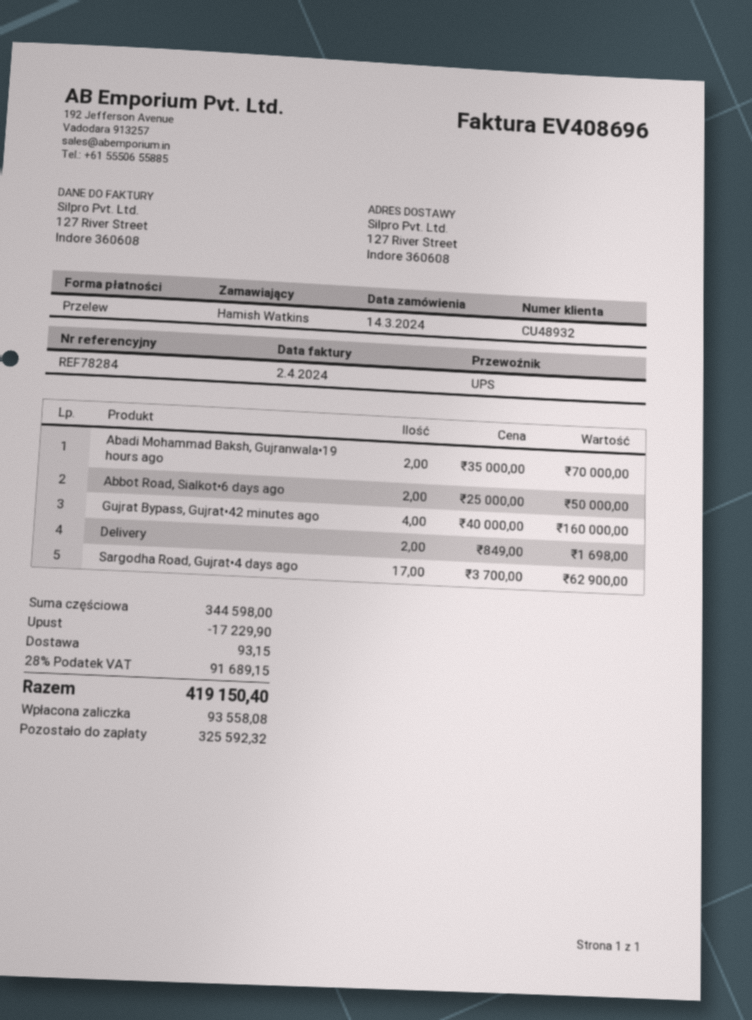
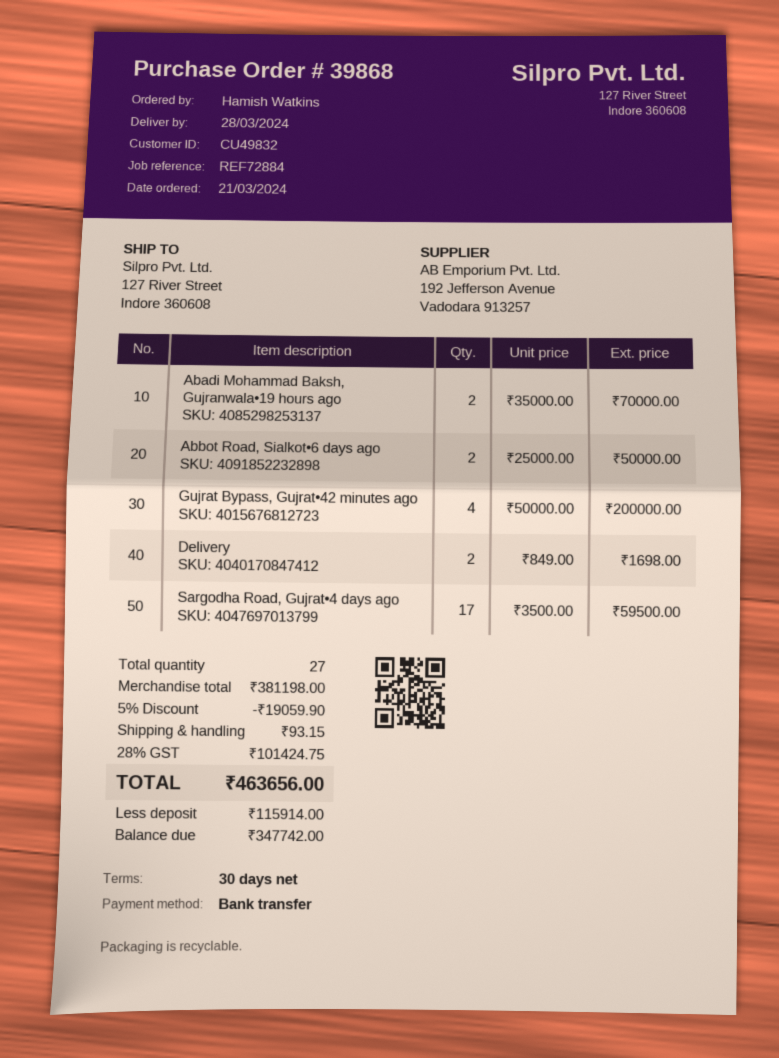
order date: 2024-03-14 -> 2024-03-21
customer number: CU48932 -> CU49832
reference: REF78284 -> REF72884
Gujrat Bypass, Gujrat•42 minutes ago: 4 x 40000.00 = 160000.00 -> 4 x 50000.00 = 200000.00
Sargodha Road, Gujrat•4 days ago: 17 x 3700.00 = 62900.00 -> 17 x 3500.00 = 59500.00
subtotal: 344598.00 -> 381198.00
discount: 17229.90 -> 19059.90
tax: 28% = 91689.15 -> 28% = 101424.75
total: 419150.40 -> 463656.00
deposit: 93558.08 -> 115914.00
balance: 325592.32 -> 347742.00

